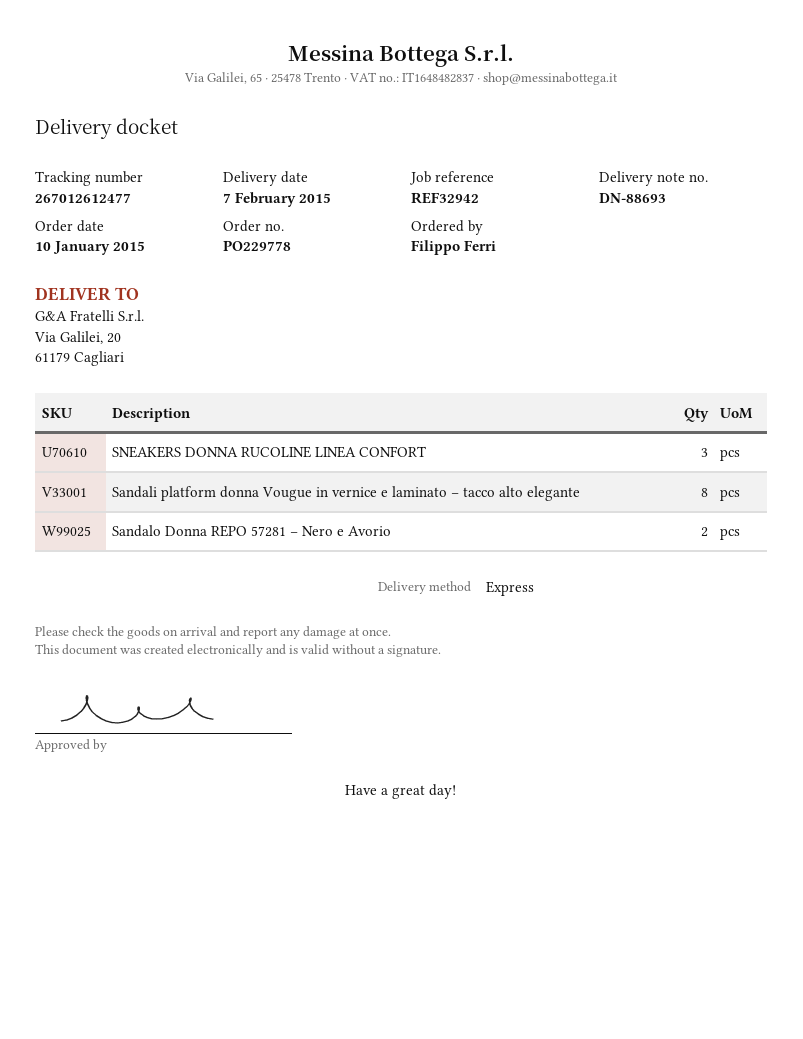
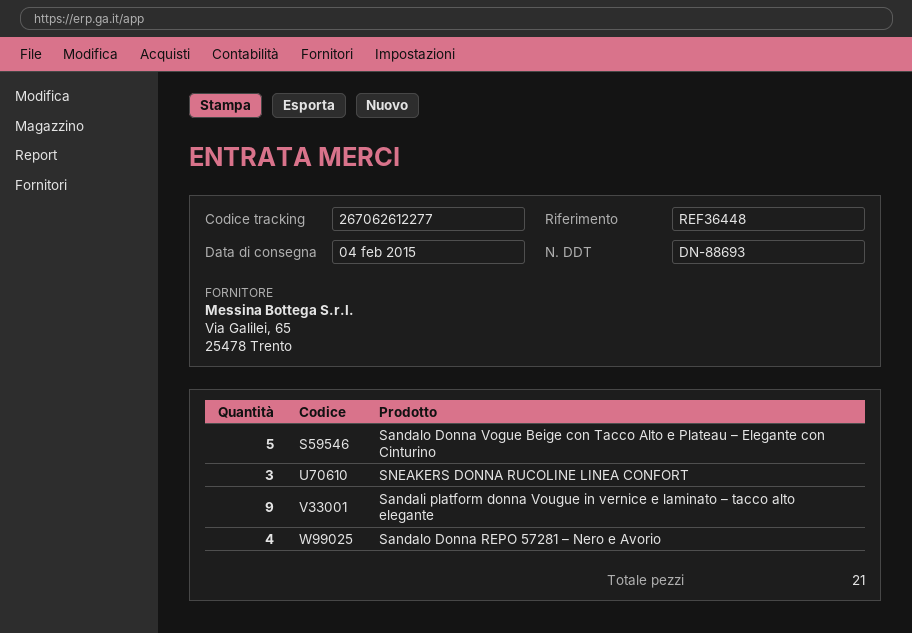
delivery date: 2015-02-07 -> 2015-02-04
reference: REF32942 -> REF36448
tracking number: 267012612477 -> 267062612277
Sandali platform donna Vougue in vernice e laminato – tacco alto elegante: 8 -> 9
Sandalo Donna REPO 57281 – Nero e Avorio: 2 -> 4
Sandalo Donna Vogue Beige con Tacco Alto e Plateau – Elegante con Cinturino: none -> 5

